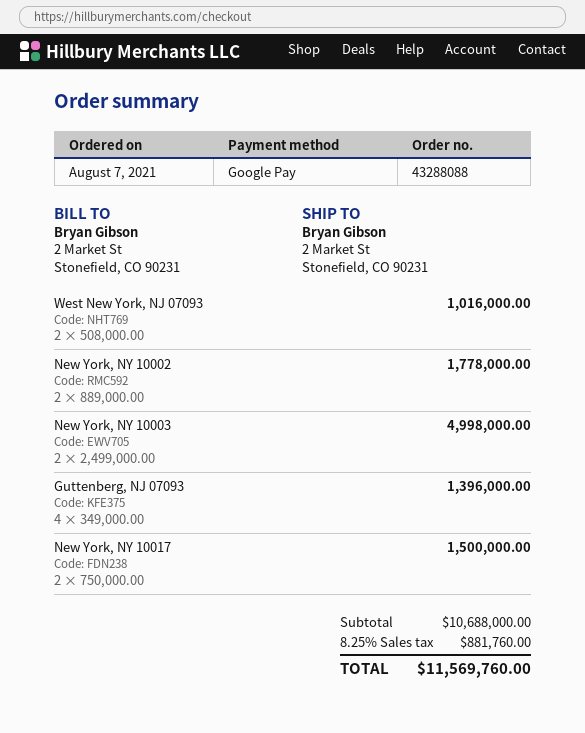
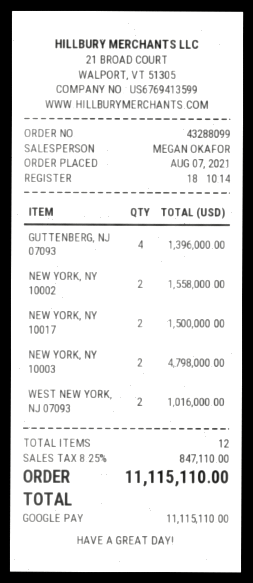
order number: 43288088 -> 43288099
New York, NY 10002: 2 for 1778000.00 -> 2 for 1558000.00
New York, NY 10003: 2 for 4998000.00 -> 2 for 4798000.00
tax: 8.25% = 881760.00 -> 8.25% = 847110.00
total: 11569760.00 -> 11115110.00

